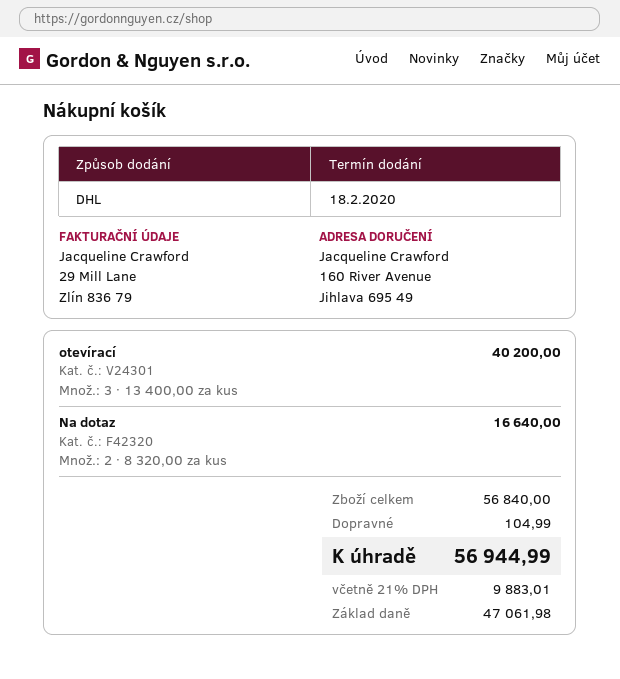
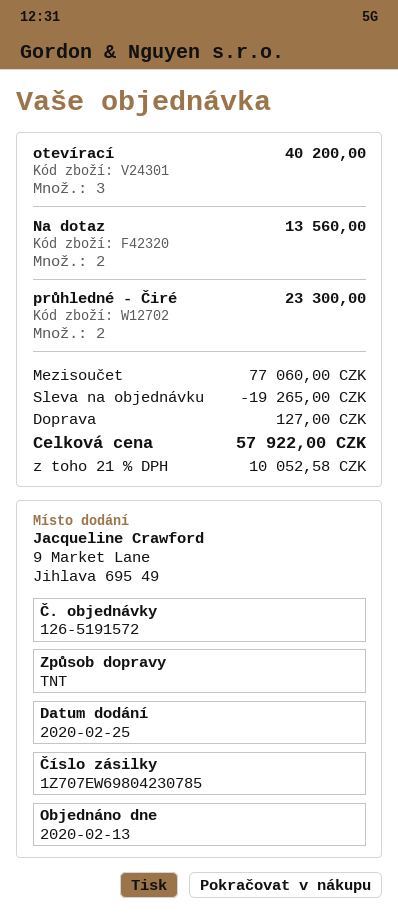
delivery date: 2020-02-18 -> 2020-02-25
shipping method: DHL -> TNT
ship to: 160 River Avenue, Jihlava 695 49 -> 9 Market Lane, Jihlava 695 49
Na dotaz: 2 for 16640.00 -> 2 for 13560.00
průhledné - Čiré: none -> 2 for 23300.00
subtotal: 56840.00 -> 77060.00
discount: none -> 19265.00
shipping: 104.99 -> 127.00
tax: 21% = 9883.01 -> 21% = 10052.58
total: 56944.99 -> 57922.00

